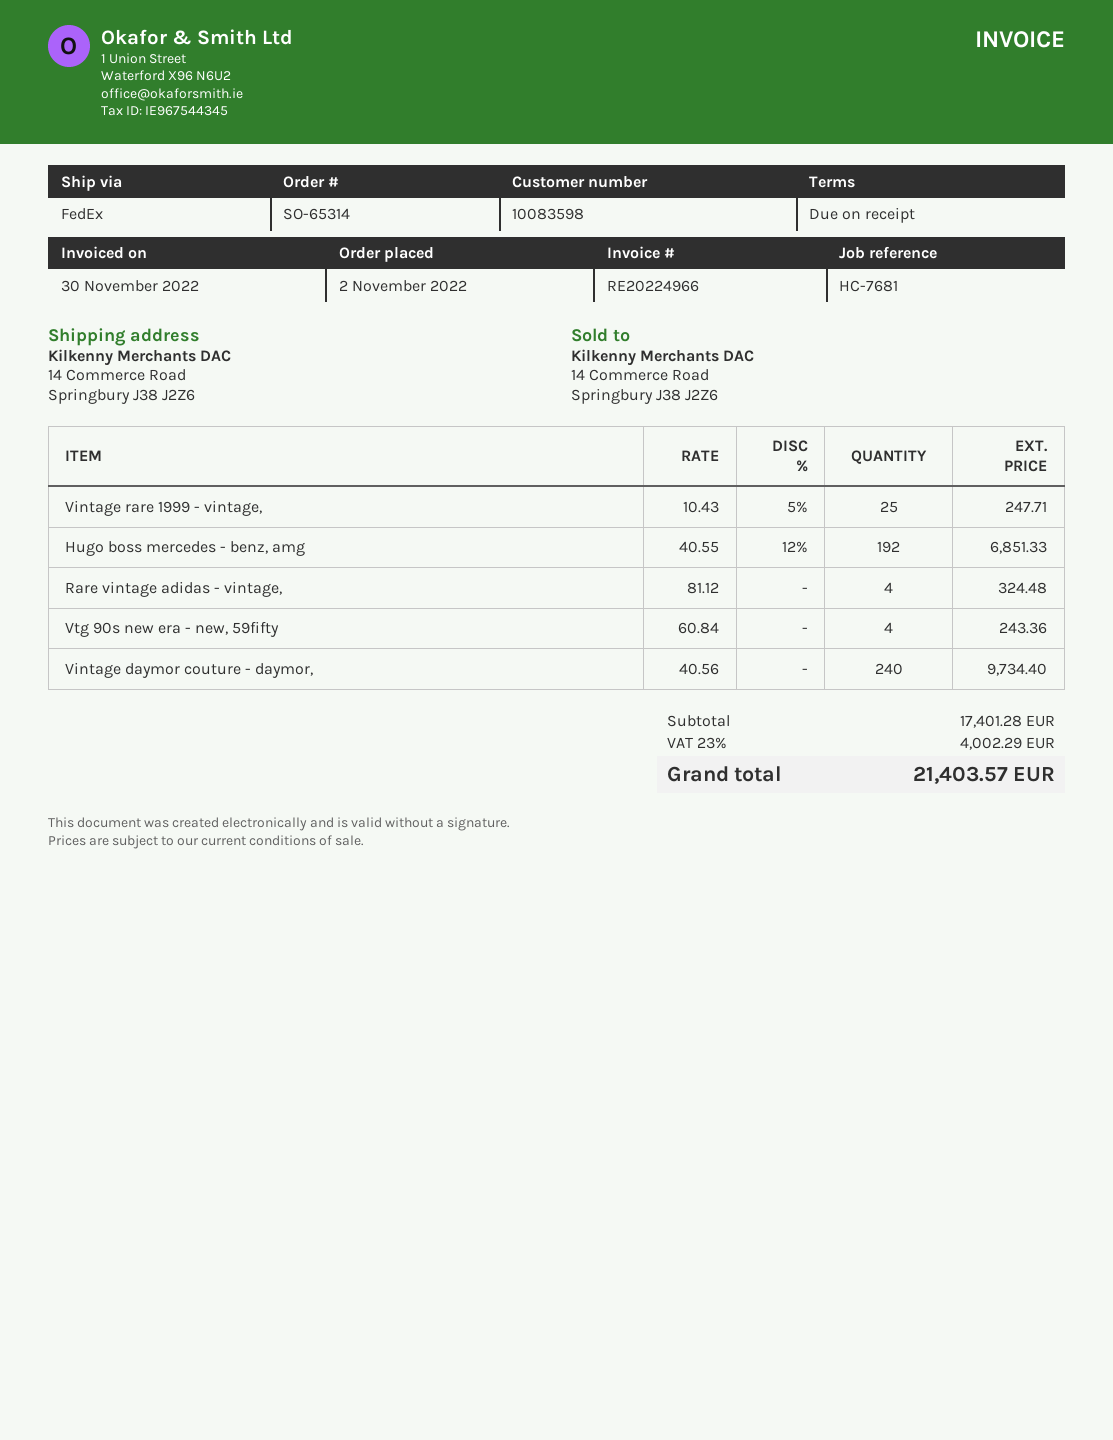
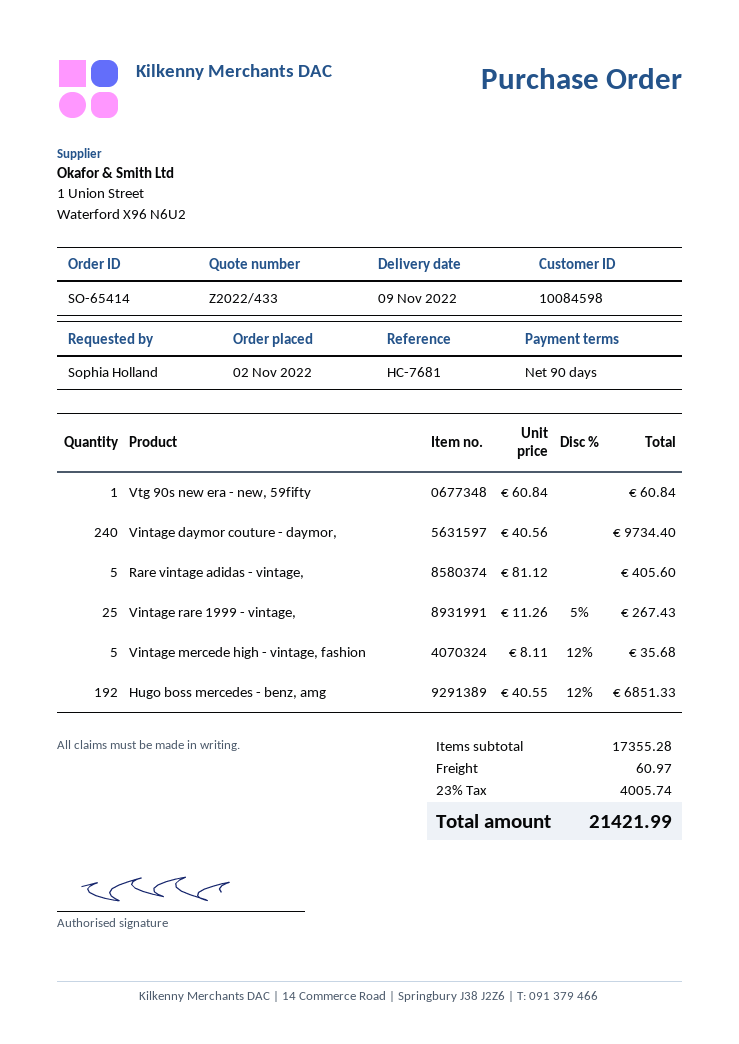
order number: SO-65314 -> SO-65414
payment terms: on receipt -> 90 days
customer number: 10083598 -> 10084598
Vintage rare 1999 - vintage,: 25 x 10.43 - 5% = 247.71 -> 25 x 11.26 - 5% = 267.43
Rare vintage adidas - vintage,: 4 x 81.12 = 324.48 -> 5 x 81.12 = 405.60
Vtg 90s new era - new, 59fifty: 4 x 60.84 = 243.36 -> 1 x 60.84 = 60.84
Vintage mercede high - vintage, fashion: none -> 5 x 8.11 - 12% = 35.68
subtotal: 17401.28 -> 17355.28
shipping: none -> 60.97
tax: 23% = 4002.29 -> 23% = 4005.74
total: 21403.57 -> 21421.99

